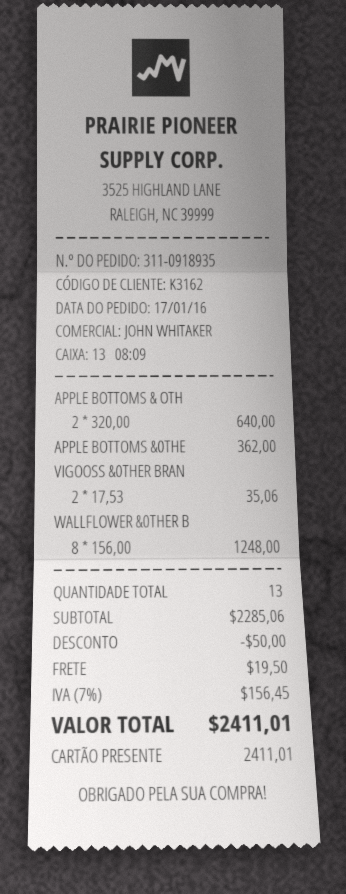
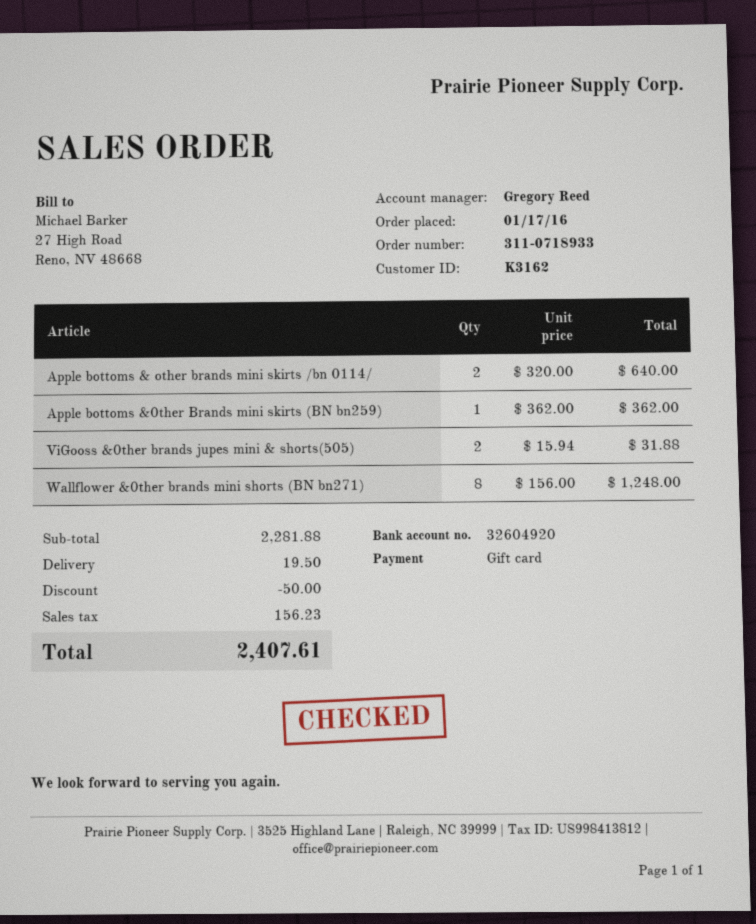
order number: 311-0918935 -> 311-0718933
sales rep: JOHN WHITAKER -> Gregory Reed
VIGOOSS &0THER BRAN: 2 x 17.53 = 35.06 -> 2 x 15.94 = 31.88
subtotal: 2285.06 -> 2281.88
tax: 156.45 -> 156.23
total: 2411.01 -> 2407.61

